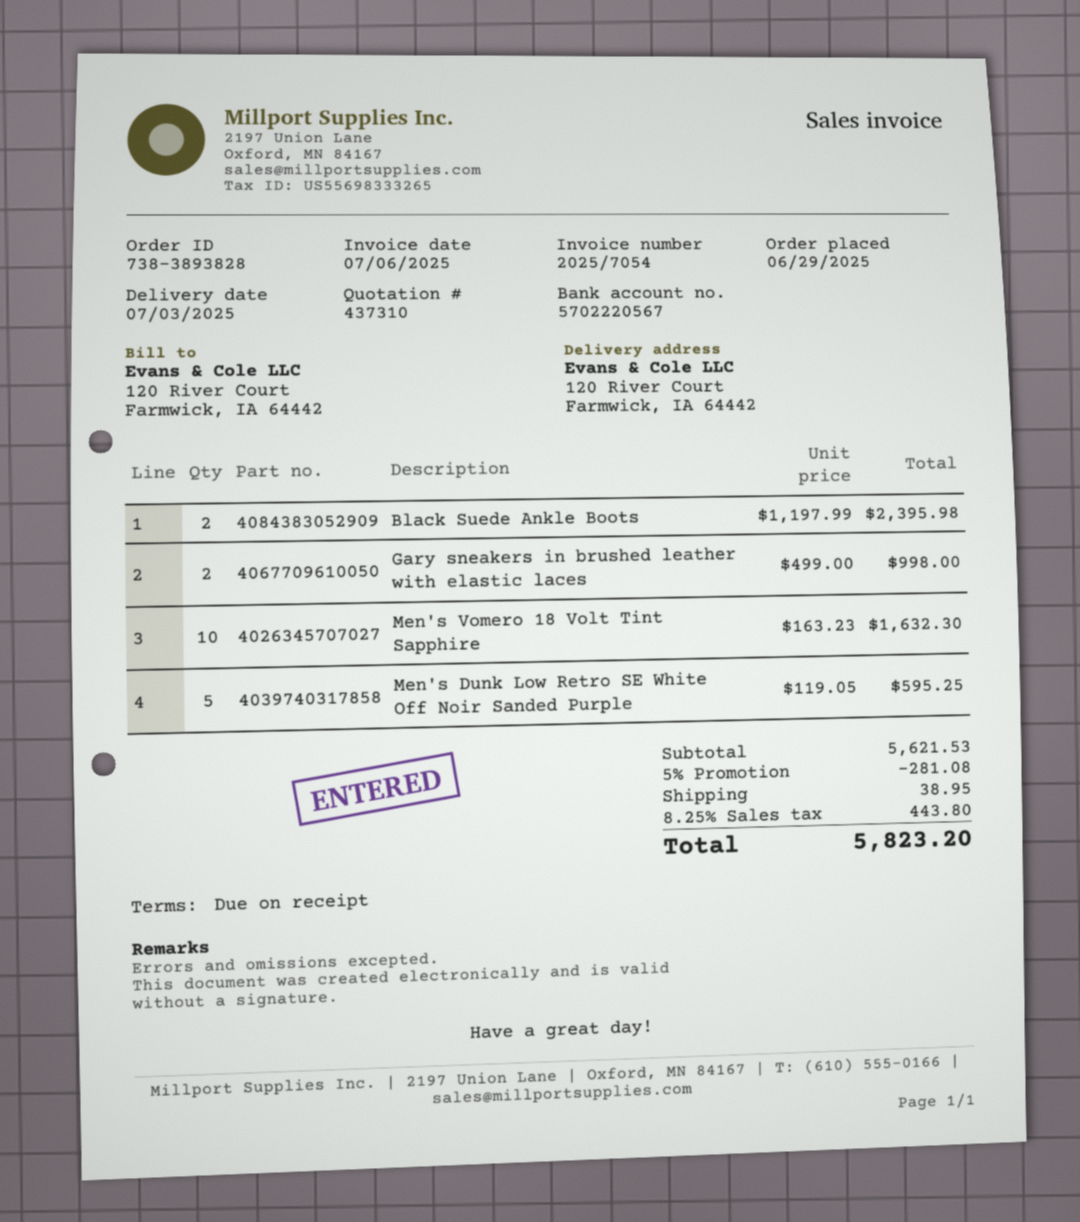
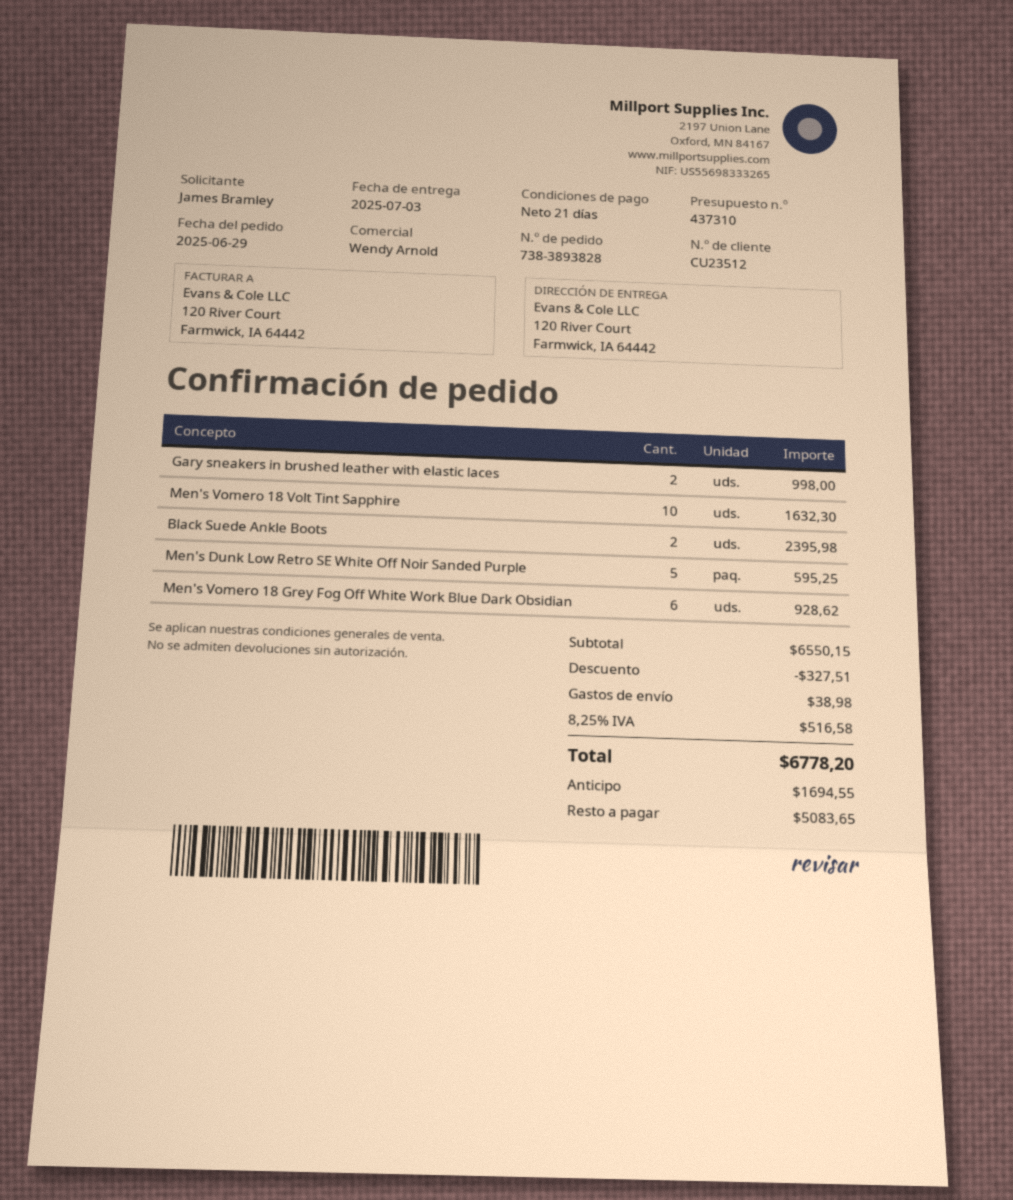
payment terms: on receipt -> 21 days
Men's Vomero 18 Grey Fog Off White Work Blue Dark Obsidian: none -> 6 for 928.62
subtotal: 5621.53 -> 6550.15
discount: 281.08 -> 327.51
shipping: 38.95 -> 38.98
tax: 8.25% = 443.80 -> 8.25% = 516.58
total: 5823.20 -> 6778.20

